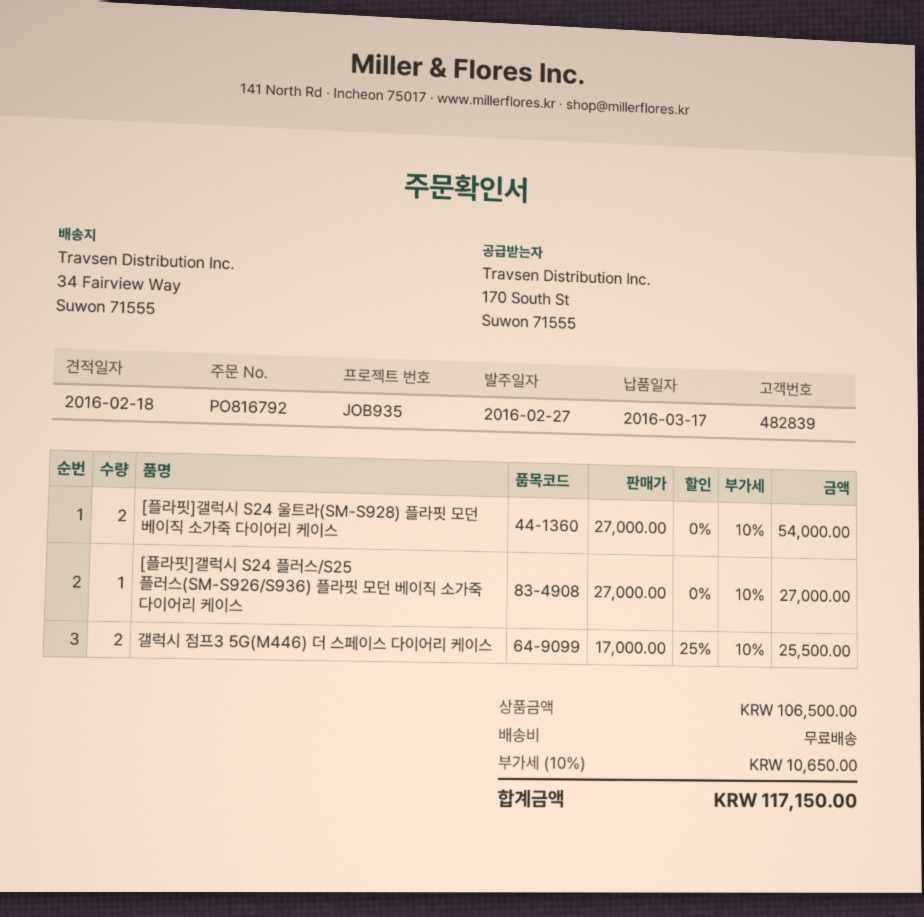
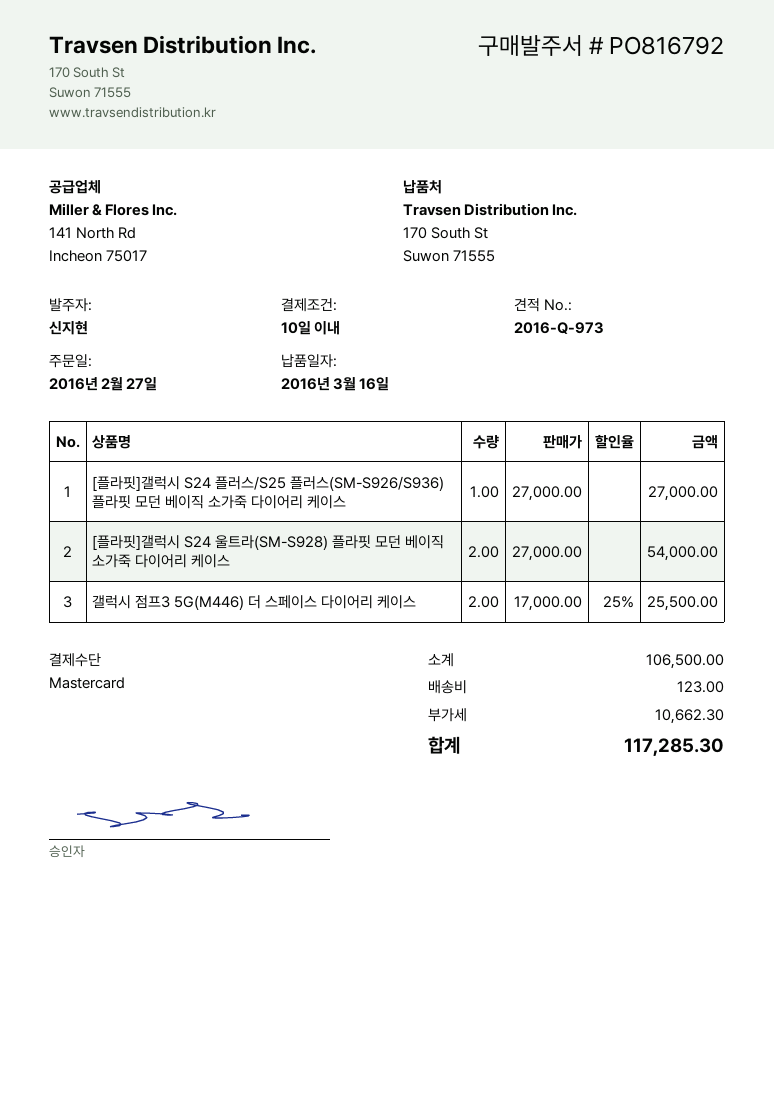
delivery date: 2016-03-17 -> 2016-03-16
ship to: 34 Fairview Way, Suwon 71555 -> 170 South St, Suwon 71555
shipping: 0.00 -> 123.00
tax: 10650.00 -> 10662.30
total: 117150.00 -> 117285.30

